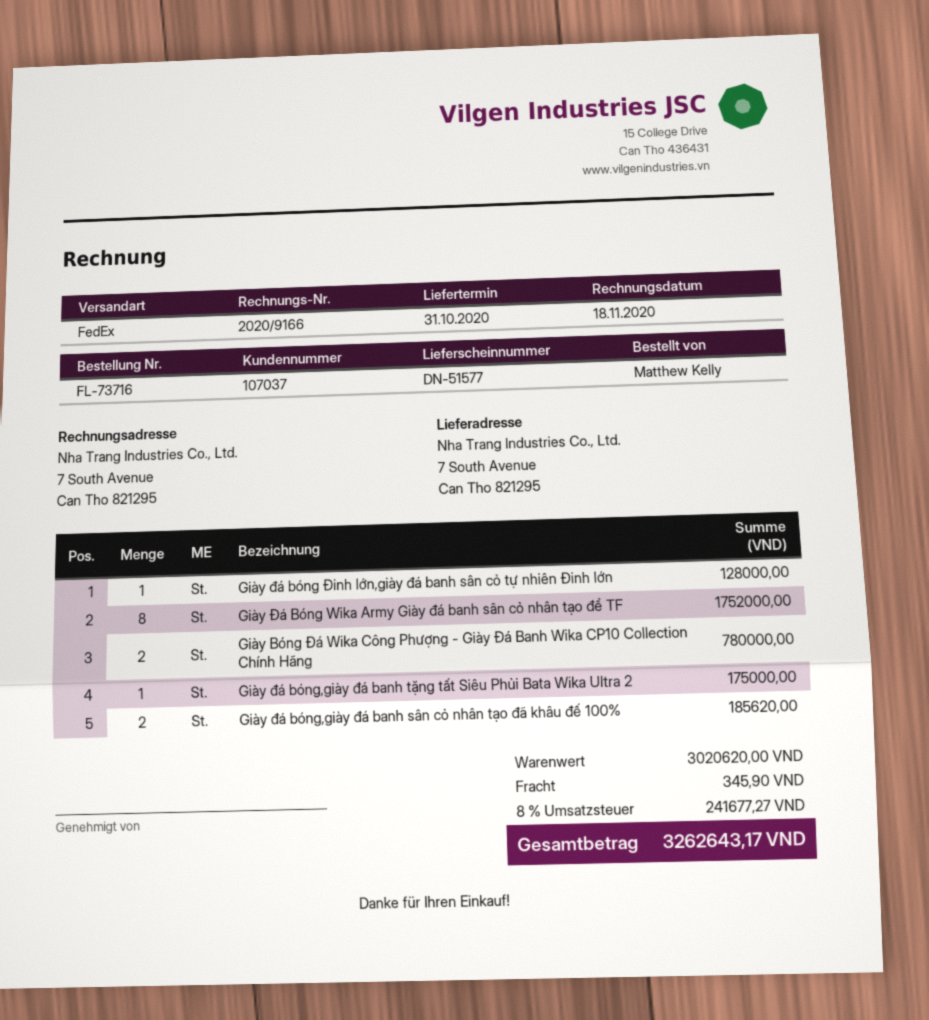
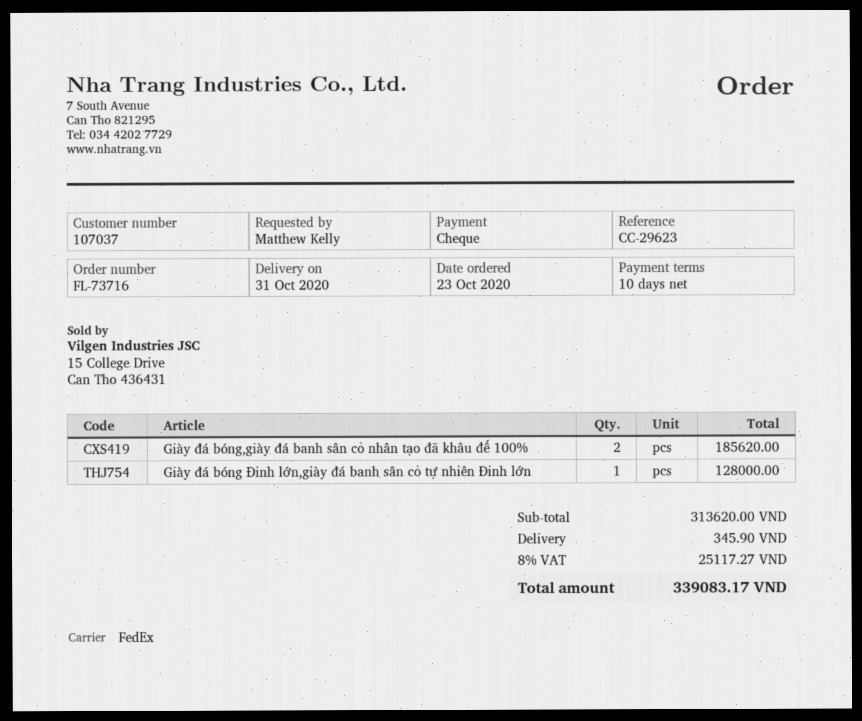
Giày Đá Bóng Wika Army Giày đá banh sân cỏ nhân tạo để TF: 8 for 1752000.00 -> none
Giày Bóng Đá Wika Công Phượng - Giày Đá Banh Wika CP10 Collection Chính Hãng: 2 for 780000.00 -> none
Giày đá bóng,giày đá banh tặng tất Siêu Phủi Bata Wika Ultra 2: 1 for 175000.00 -> none
subtotal: 3020620.00 -> 313620.00
tax: 8% = 241677.27 -> 8% = 25117.27
total: 3262643.17 -> 339083.17

